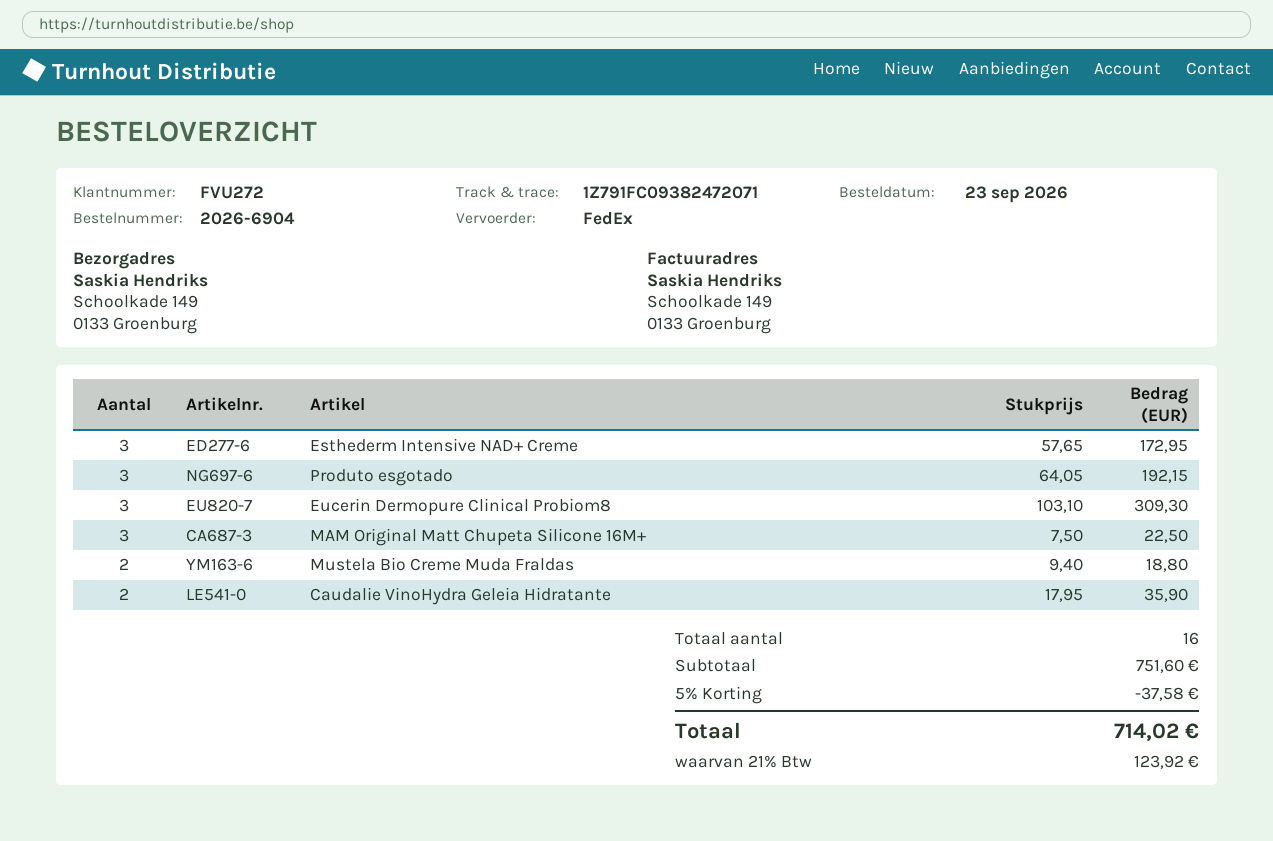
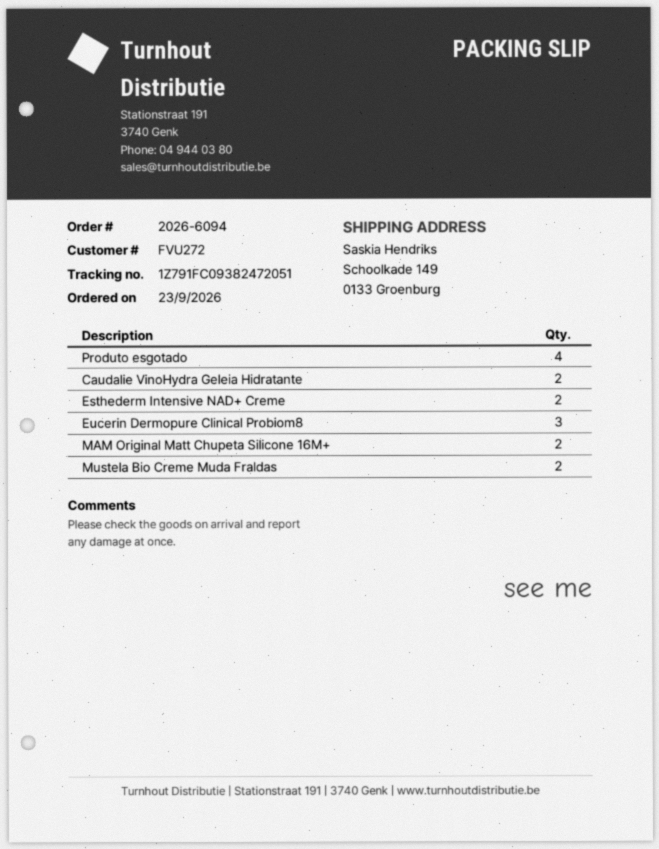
order number: 2026-6904 -> 2026-6094
tracking number: 1Z791FC09382472071 -> 1Z791FC09382472051
Esthederm Intensive NAD+ Creme: 3 -> 2
Produto esgotado: 3 -> 4
MAM Original Matt Chupeta Silicone 16M+: 3 -> 2

